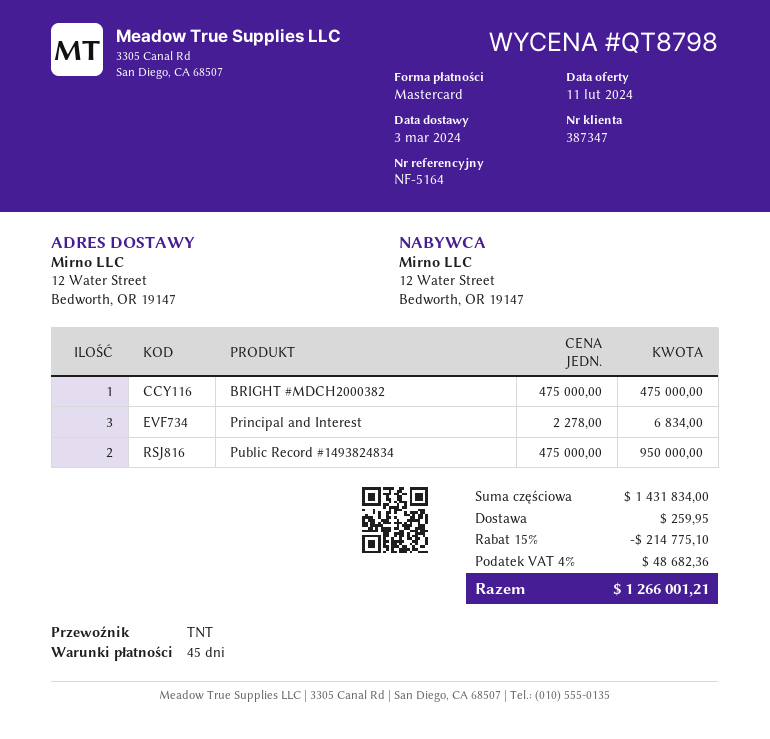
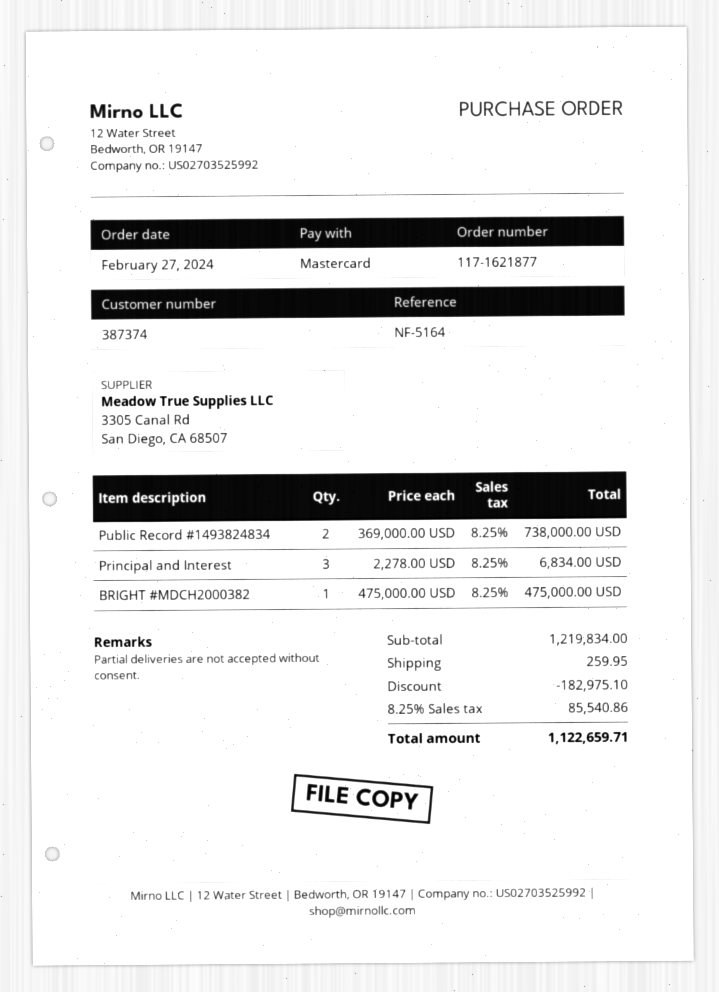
customer number: 387347 -> 387374
Public Record #1493824834: 2 x 475000.00 = 950000.00 -> 2 x 369000.00 = 738000.00
subtotal: 1431834.00 -> 1219834.00
discount: 214775.10 -> 182975.10
tax: 4% = 48682.36 -> 8.25% = 85540.86
total: 1266001.21 -> 1122659.71

